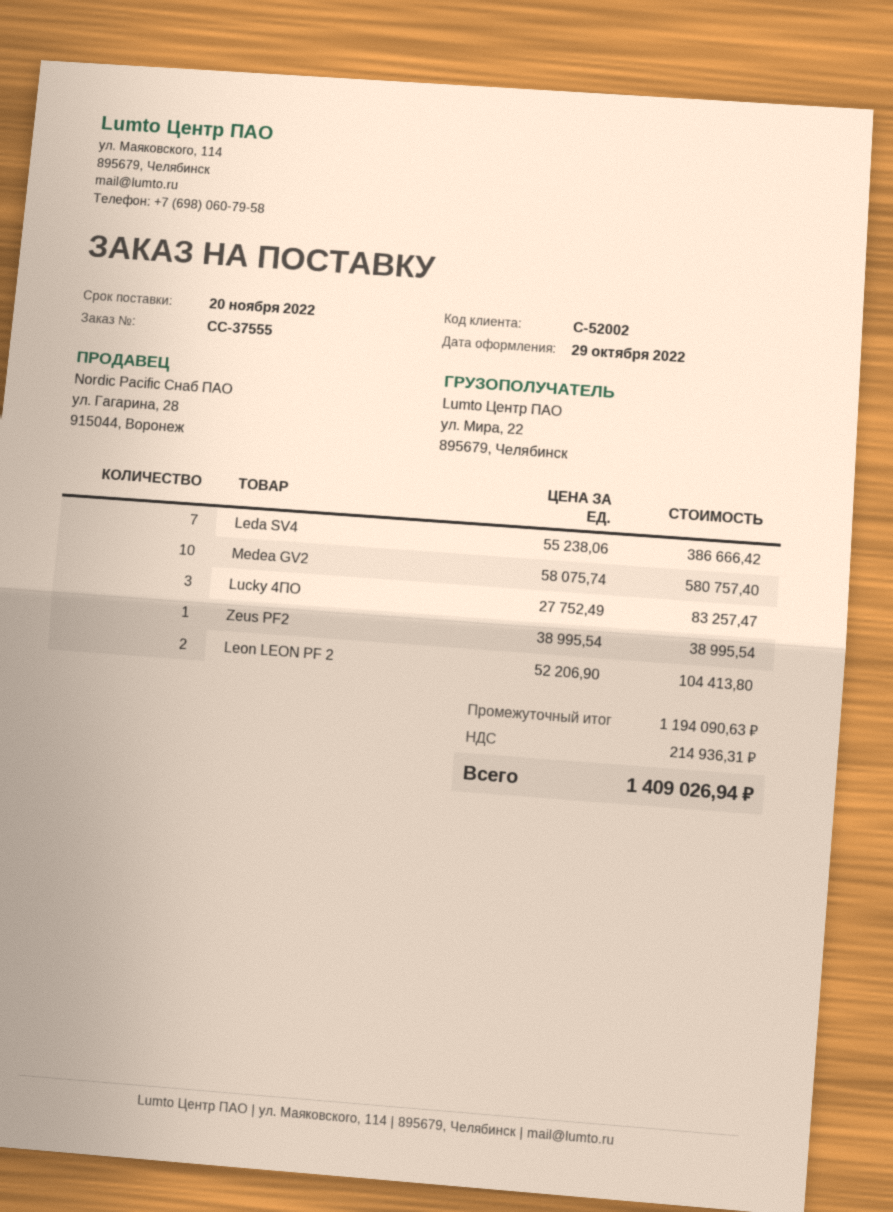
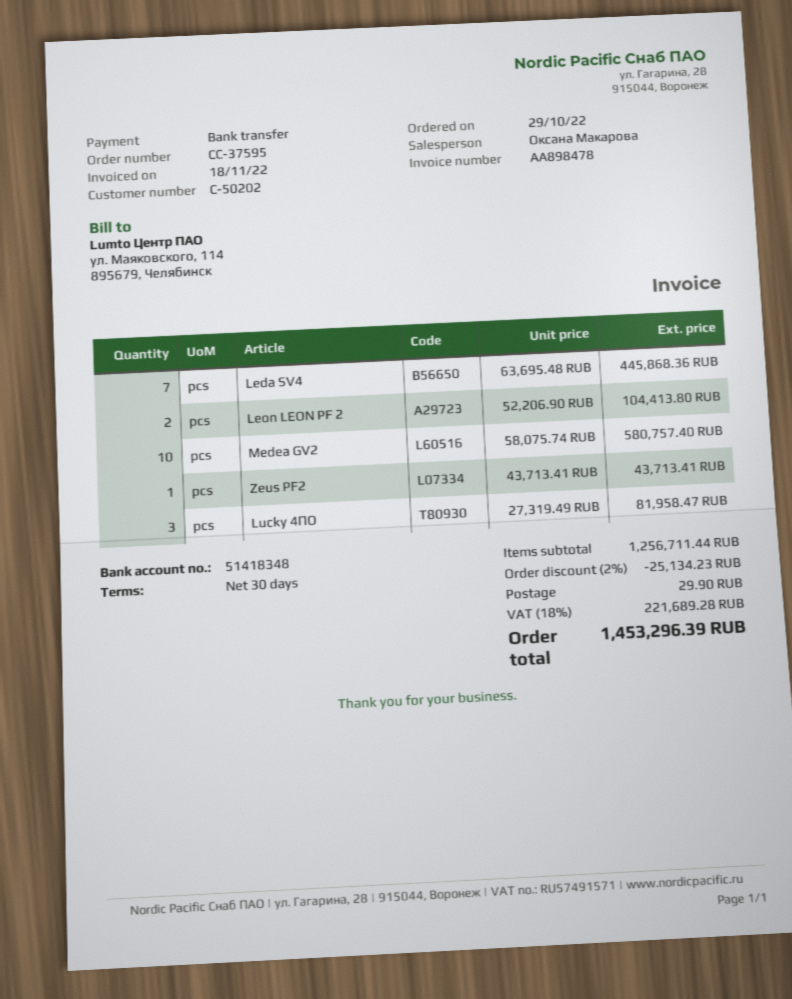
order number: CC-37555 -> CC-37595
customer number: C-52002 -> C-50202
Leda SV4: 7 x 55238.06 = 386666.42 -> 7 x 63695.48 = 445868.36
Lucky 4ПО: 3 x 27752.49 = 83257.47 -> 3 x 27319.49 = 81958.47
Zeus PF2: 1 x 38995.54 = 38995.54 -> 1 x 43713.41 = 43713.41
subtotal: 1194090.63 -> 1256711.44
discount: none -> 2% = 25134.23
shipping: none -> 29.90
tax: 214936.31 -> 221689.28
total: 1409026.94 -> 1453296.39

